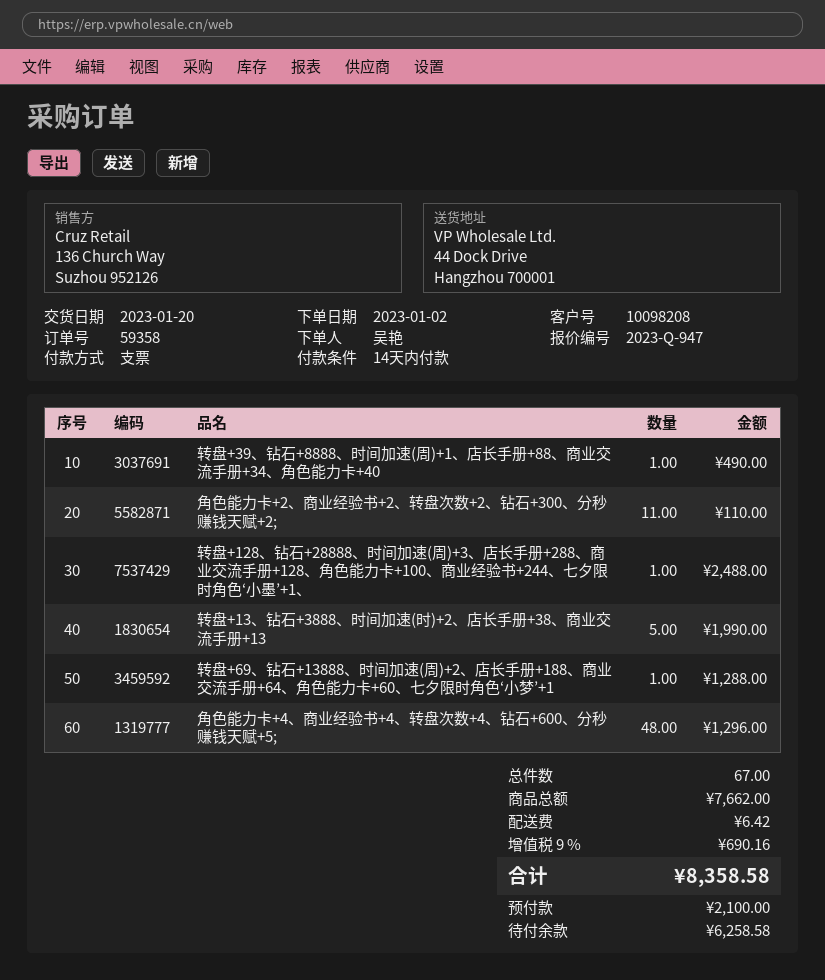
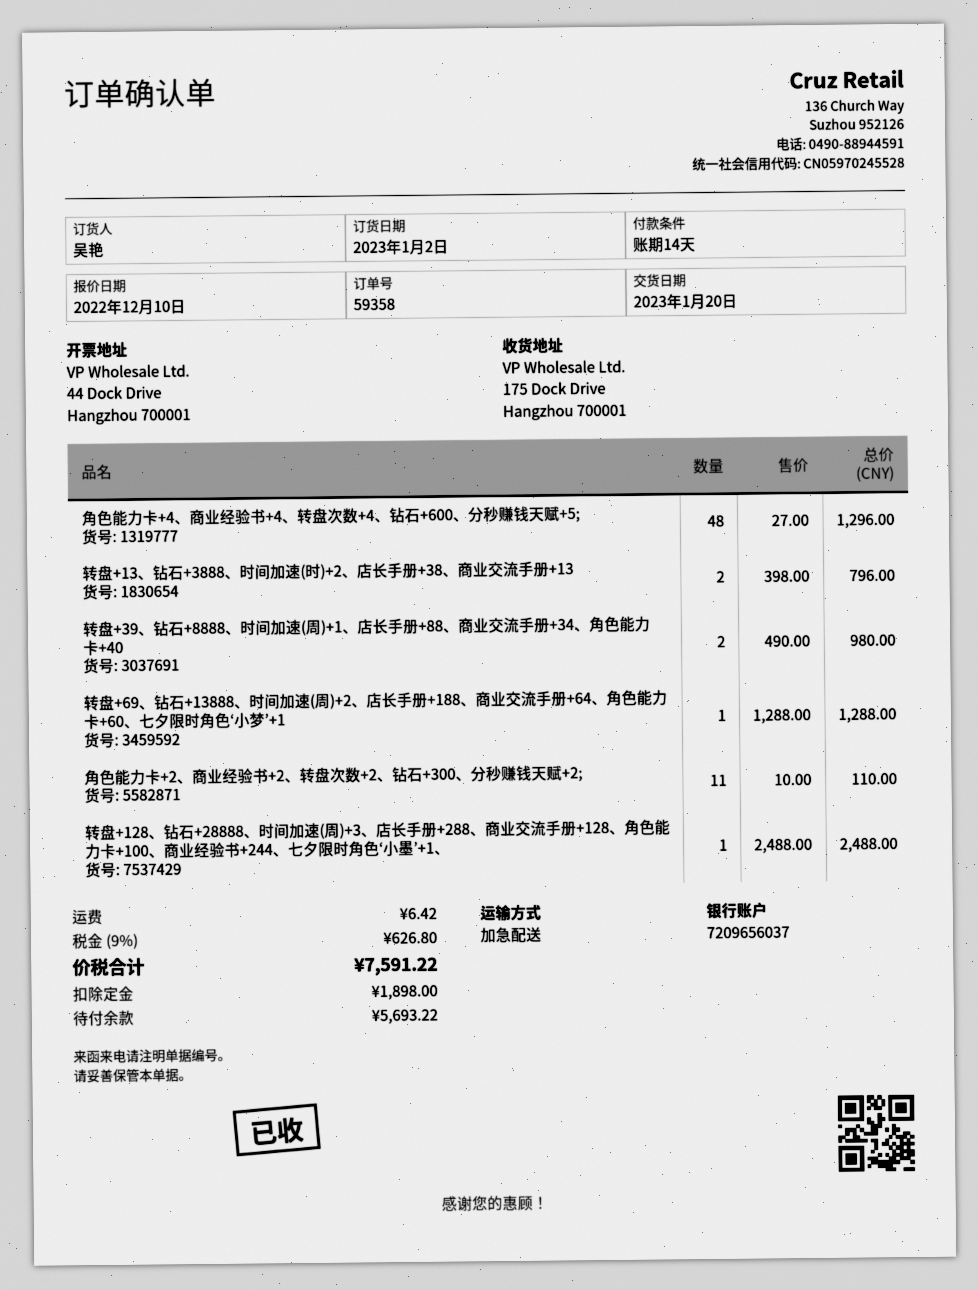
ship to: 44 Dock Drive, Hangzhou 700001 -> 175 Dock Drive, Hangzhou 700001
转盘+39、钻石+8888、时间加速(周)+1、店长手册+88、商业交流手册+34、角色能力卡+40: 1 for 490.00 -> 2 for 980.00
转盘+13、钻石+3888、时间加速(时)+2、店长手册+38、商业交流手册+13: 5 for 1990.00 -> 2 for 796.00
tax: 9% = 690.16 -> 9% = 626.80
total: 8358.58 -> 7591.22
deposit: 2100.00 -> 1898.00
balance: 6258.58 -> 5693.22

